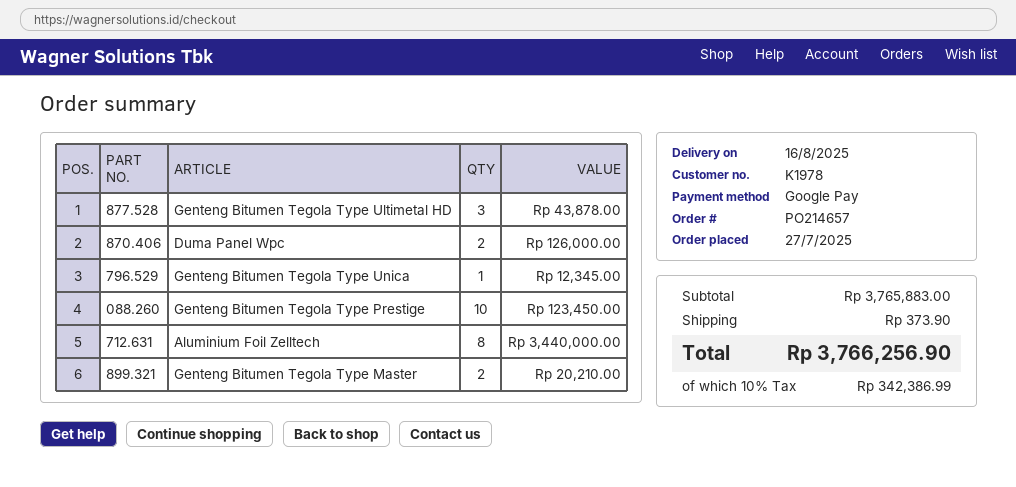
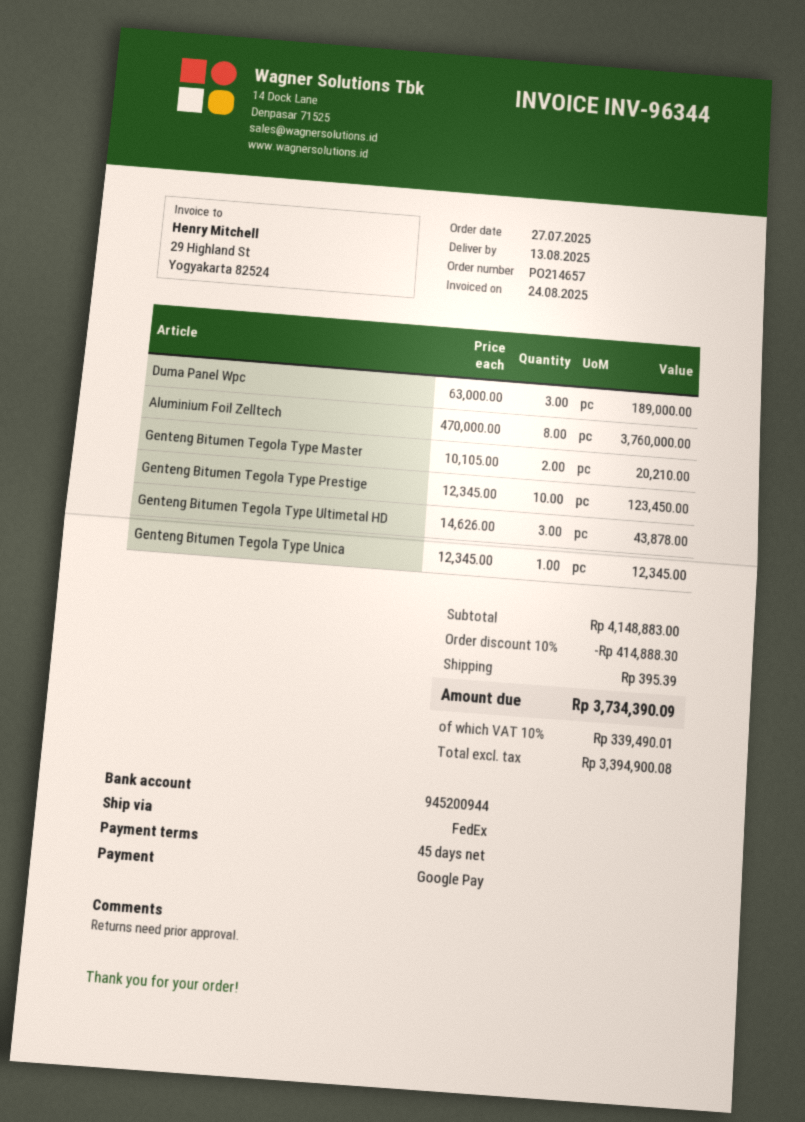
delivery date: 2025-08-16 -> 2025-08-13
Duma Panel Wpc: 2 for 126000.00 -> 3 for 189000.00
Aluminium Foil Zelltech: 8 for 3440000.00 -> 8 for 3760000.00
subtotal: 3765883.00 -> 4148883.00
discount: none -> 10% = 414888.30
shipping: 373.90 -> 395.39
tax: 10% = 342386.99 -> 10% = 339490.01
total: 3766256.90 -> 3734390.09

